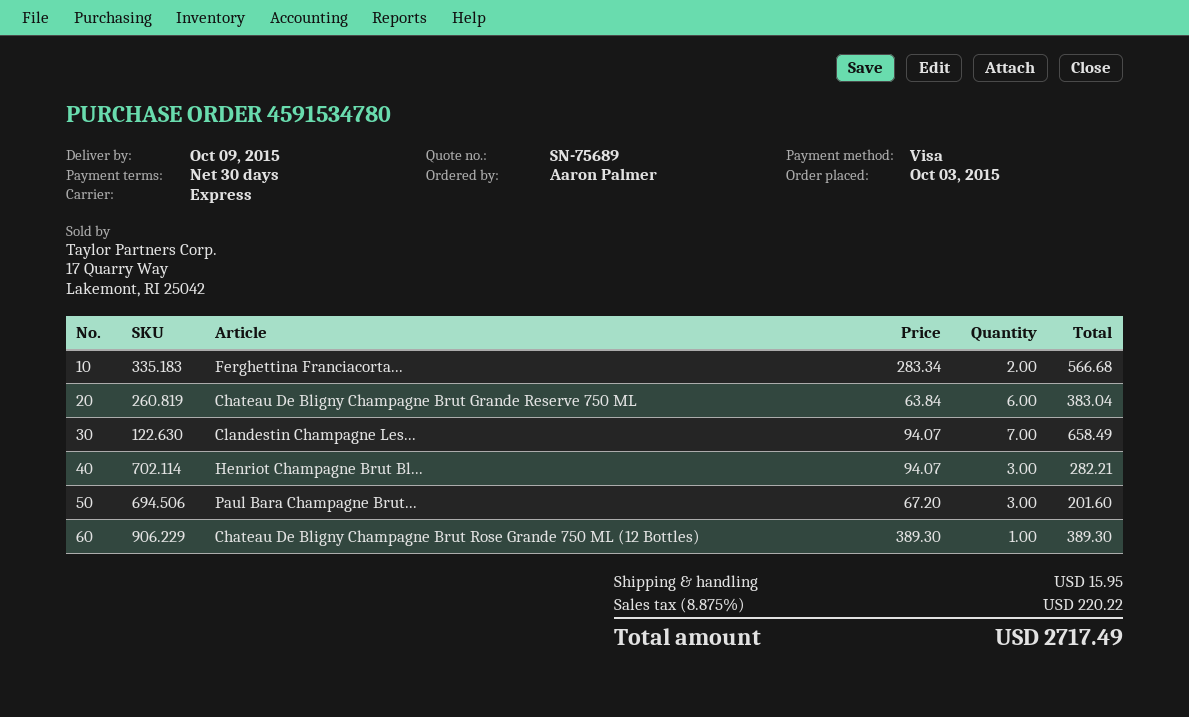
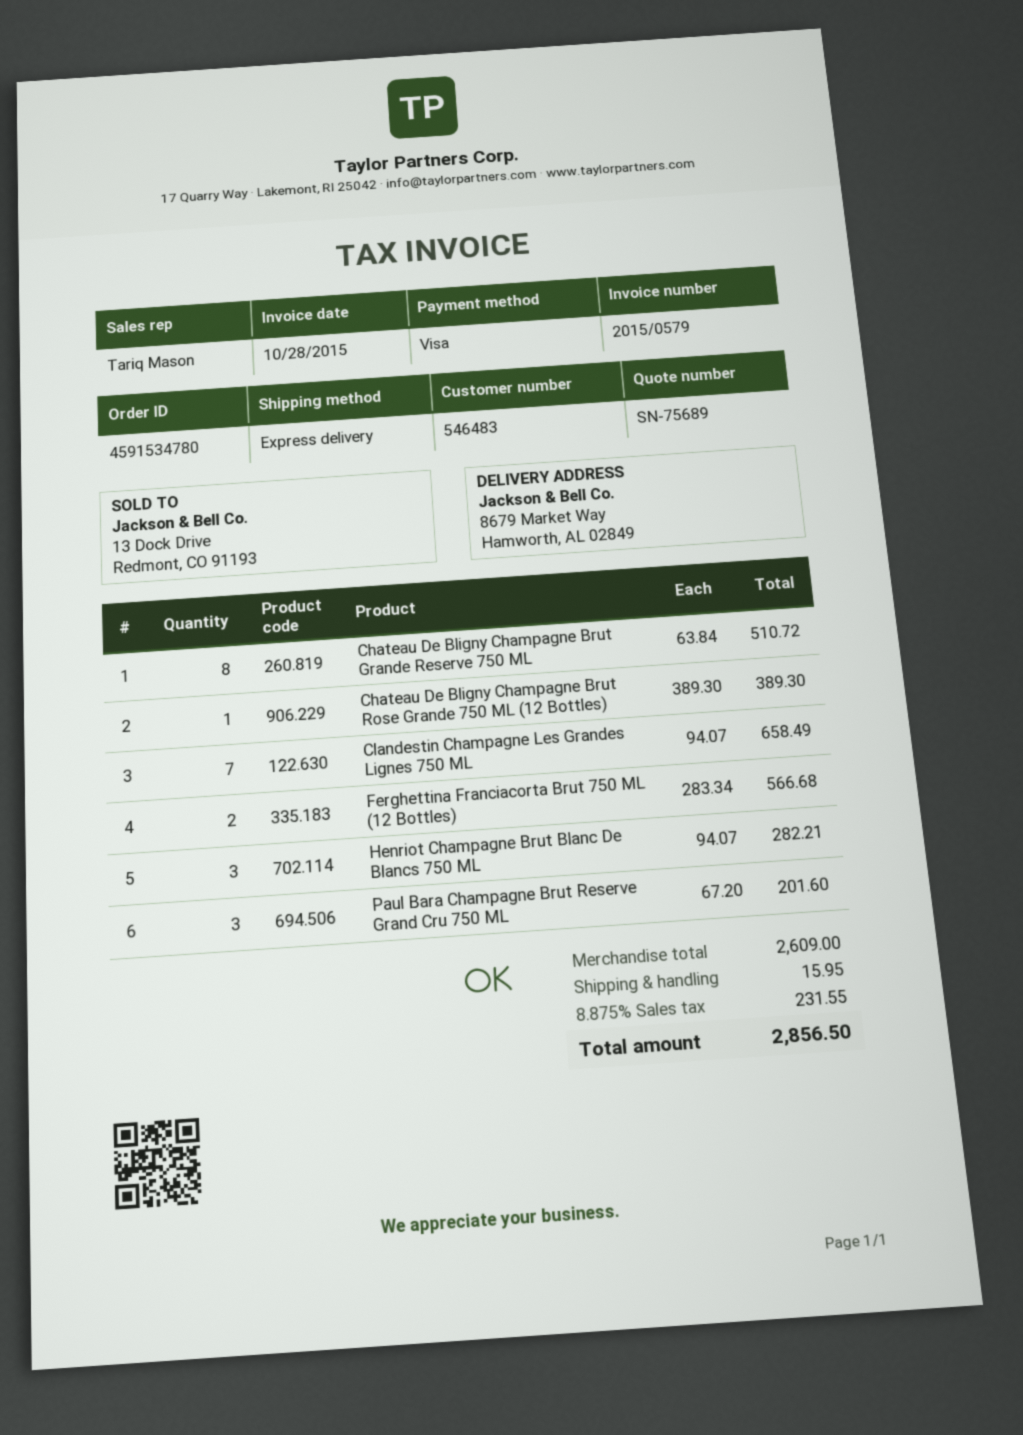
Chateau De Bligny Champagne Brut Grande Reserve 750 ML: 6 x 63.84 = 383.04 -> 8 x 63.84 = 510.72
tax: 8.875% = 220.22 -> 8.875% = 231.55
total: 2717.49 -> 2856.50

